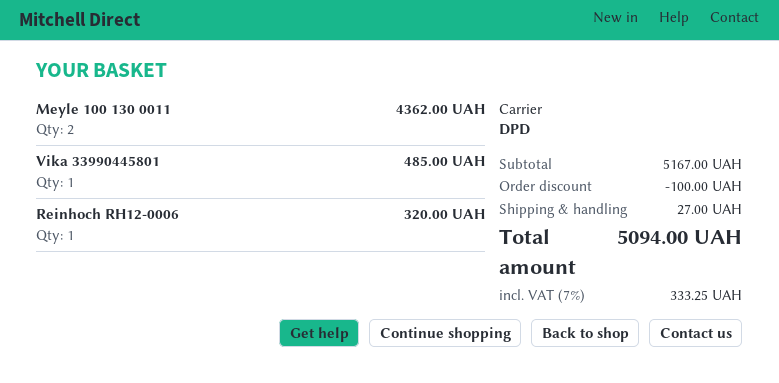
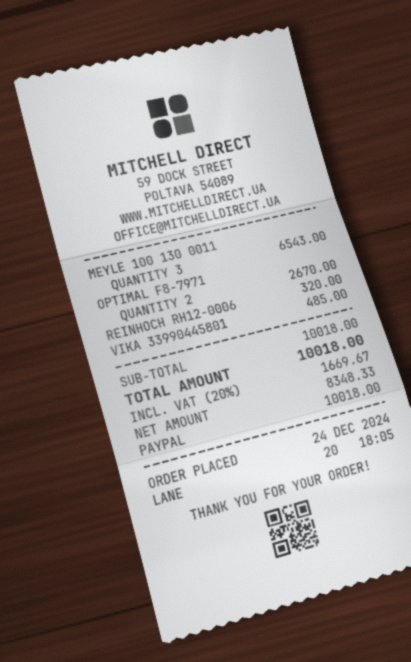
Meyle 100 130 0011: 2 for 4362.00 -> 3 for 6543.00
OPTIMAL F8-7971: none -> 2 for 2670.00
subtotal: 5167.00 -> 10018.00
discount: 100.00 -> none
shipping: 27.00 -> none
tax: 7% = 333.25 -> 20% = 1669.67
total: 5094.00 -> 10018.00

